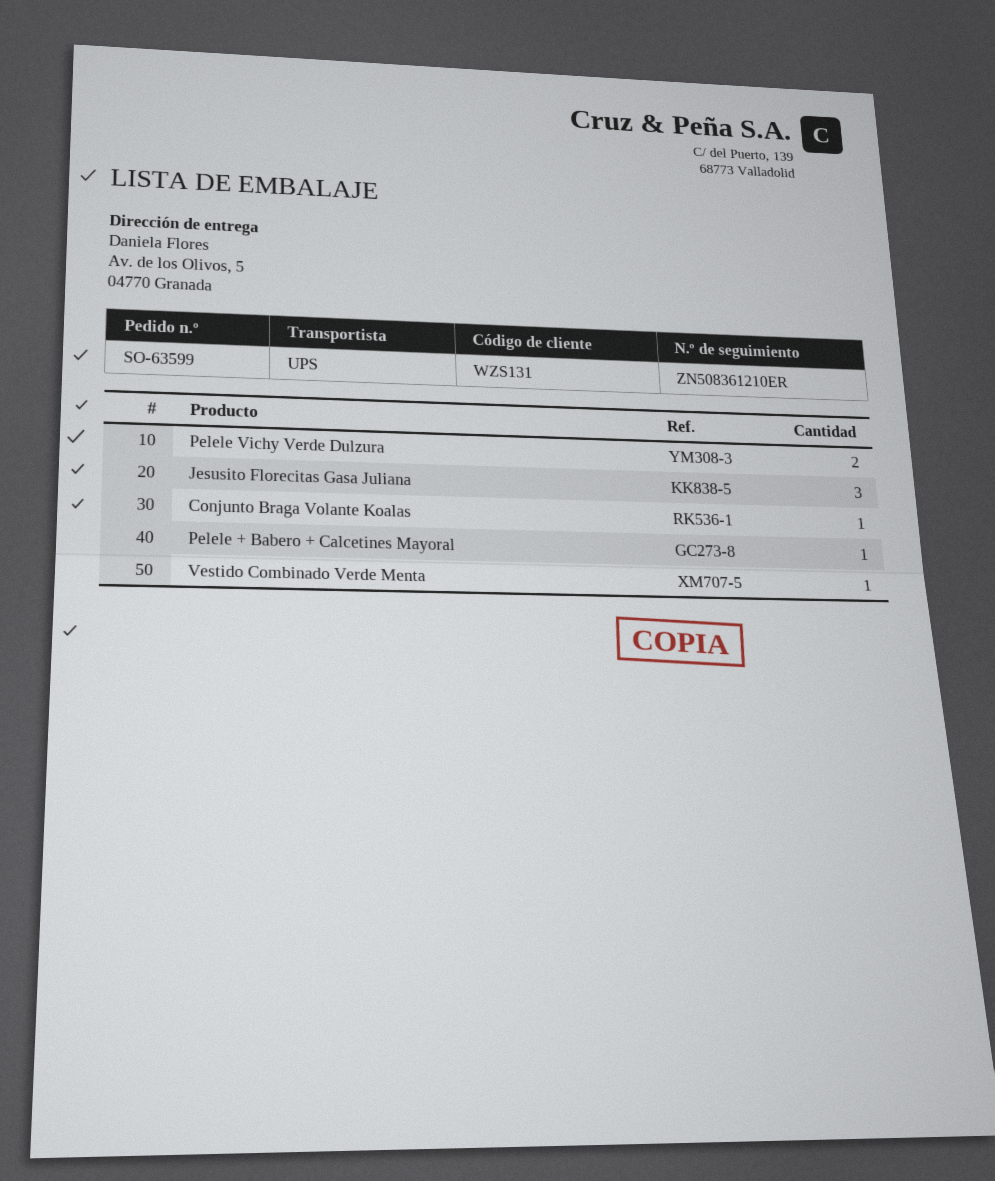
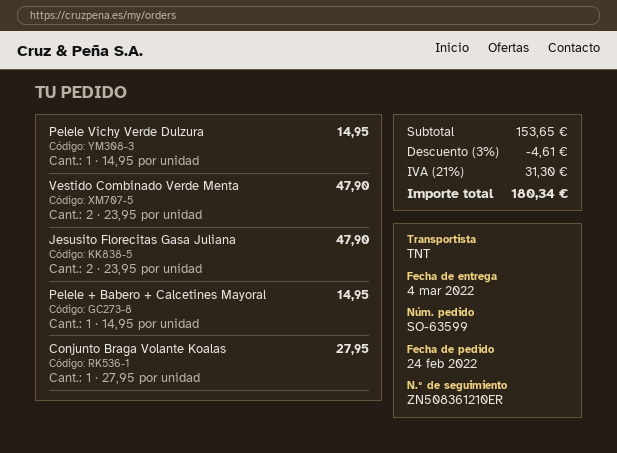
shipping method: UPS -> TNT
Pelele Vichy Verde Dulzura: 2 -> 1
Jesusito Florecitas Gasa Juliana: 3 -> 2
Vestido Combinado Verde Menta: 1 -> 2

